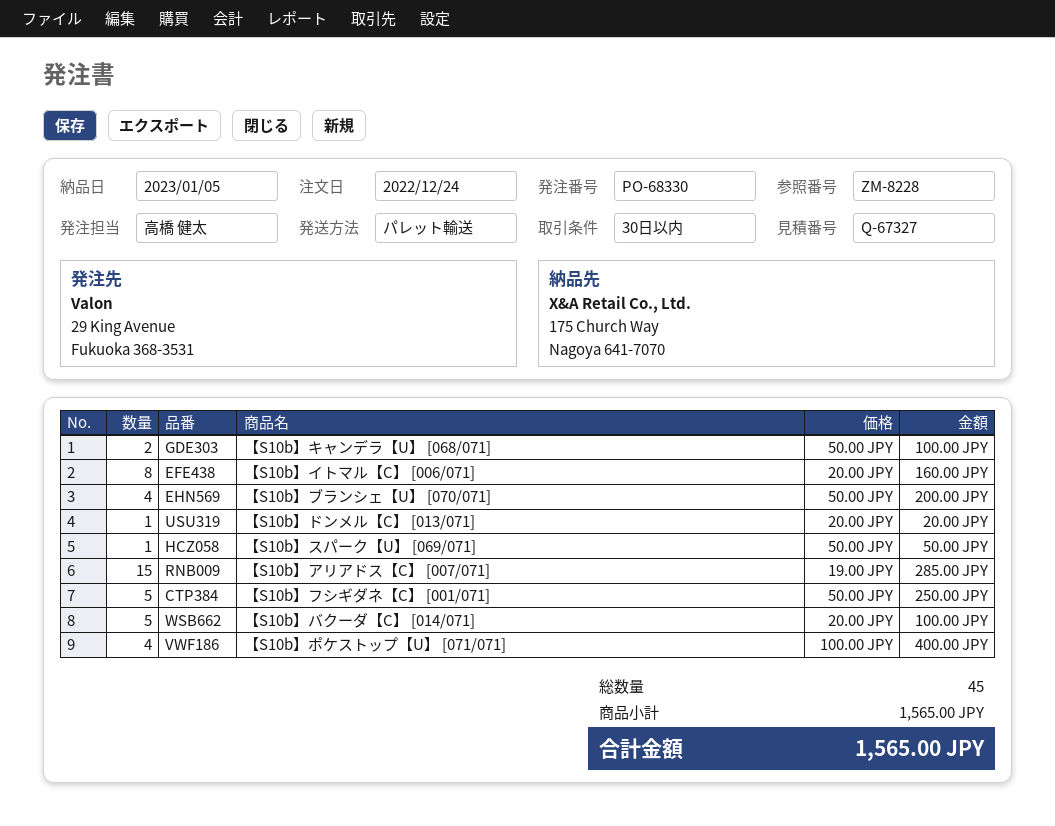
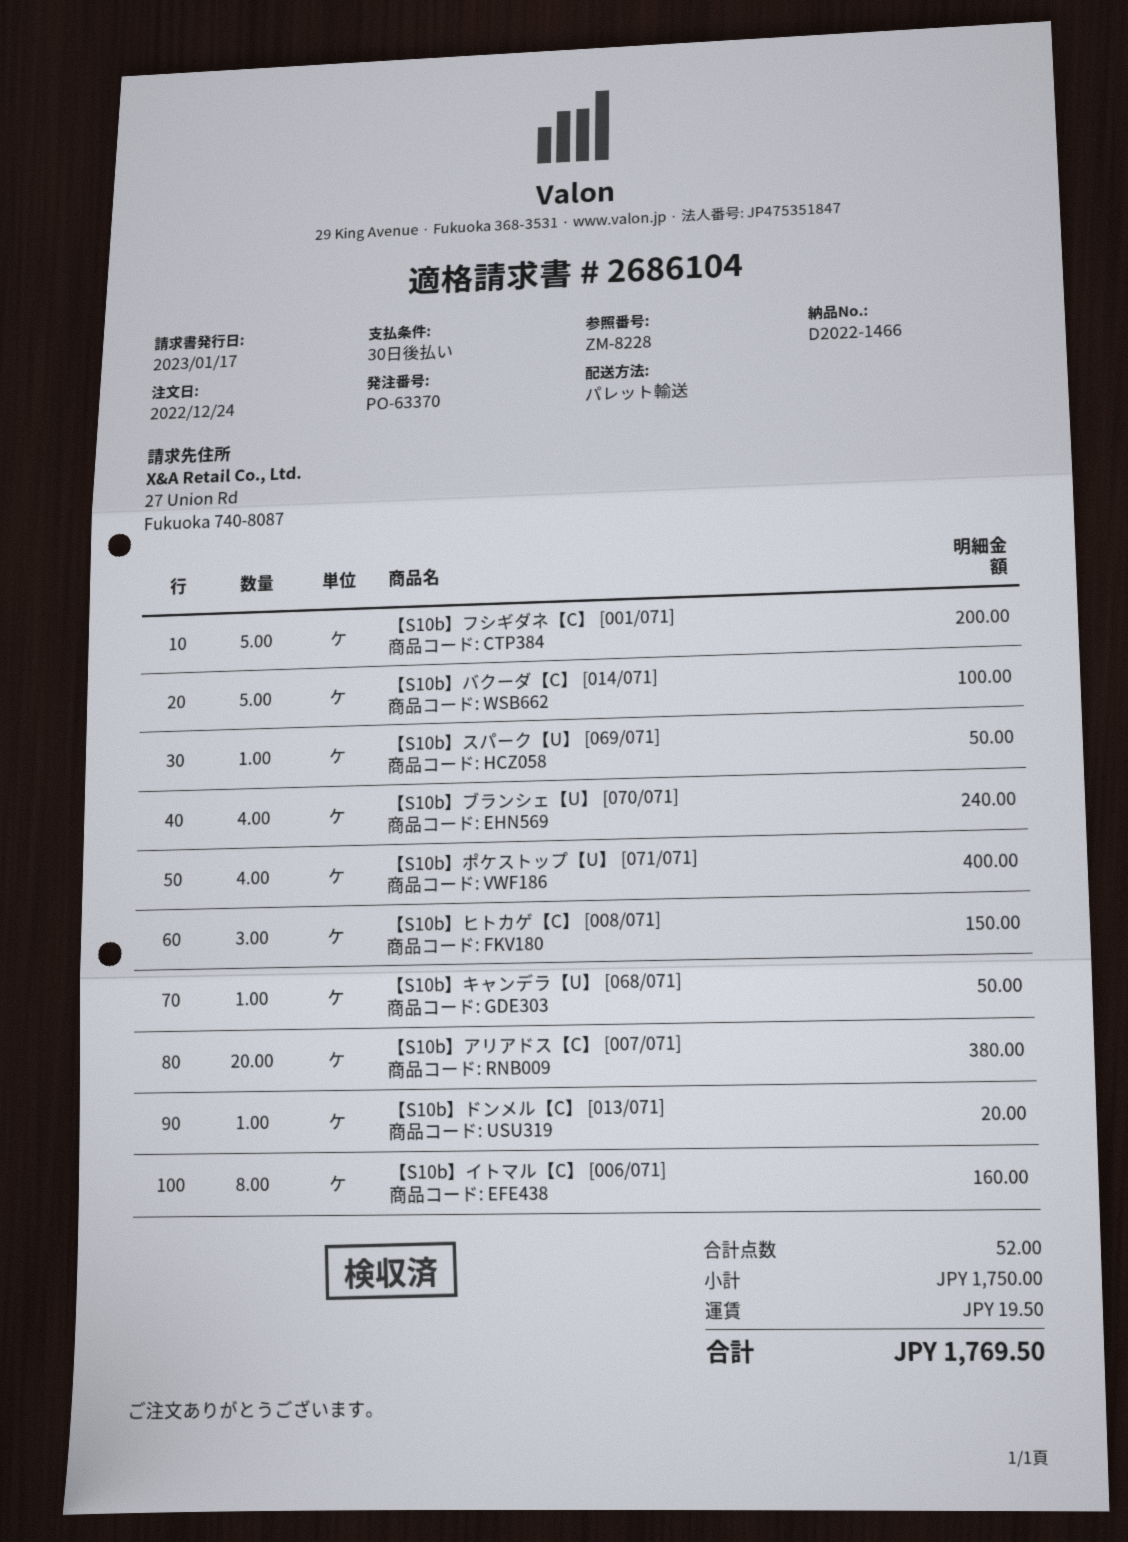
order number: PO-68330 -> PO-63370
【S10b】キャンデラ【U】 [068/071]: 2 for 100.00 -> 1 for 50.00
【S10b】ブランシェ【U】 [070/071]: 4 for 200.00 -> 4 for 240.00
【S10b】アリアドス【C】 [007/071]: 15 for 285.00 -> 20 for 380.00
【S10b】フシギダネ【C】 [001/071]: 5 for 250.00 -> 5 for 200.00
【S10b】ヒトカゲ【C】 [008/071]: none -> 3 for 150.00
total quantity: 45 -> 52
subtotal: 1565.00 -> 1750.00
shipping: none -> 19.50
total: 1565.00 -> 1769.50

